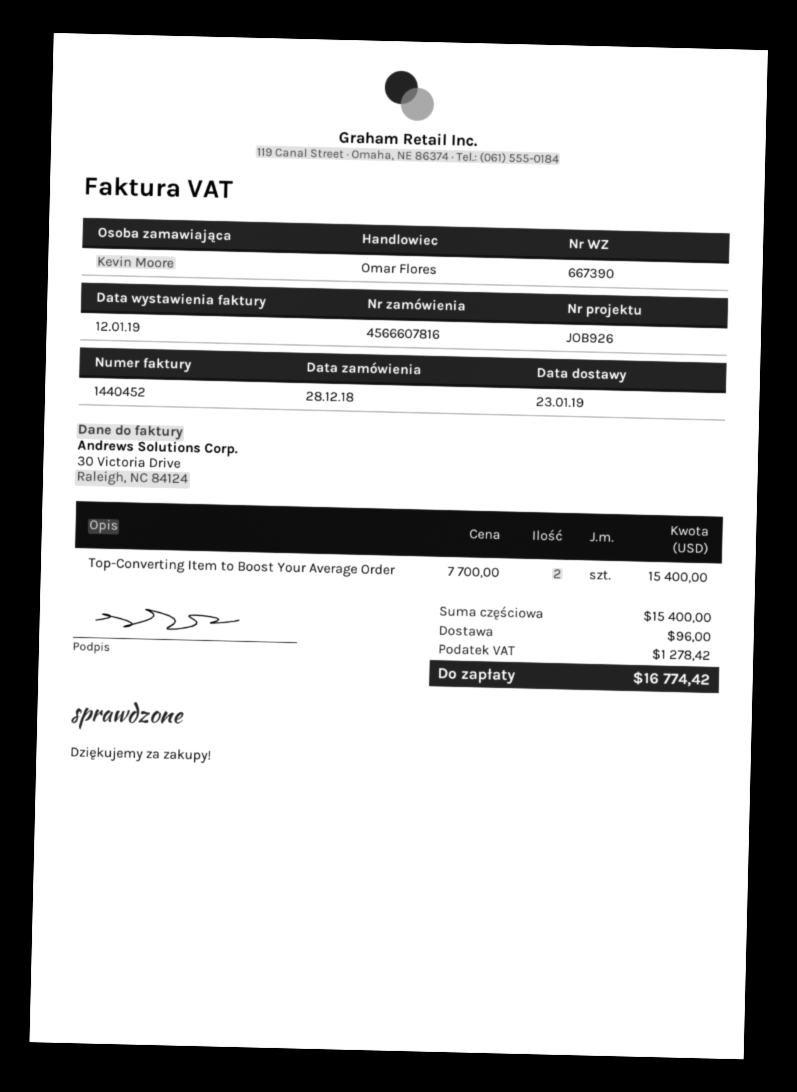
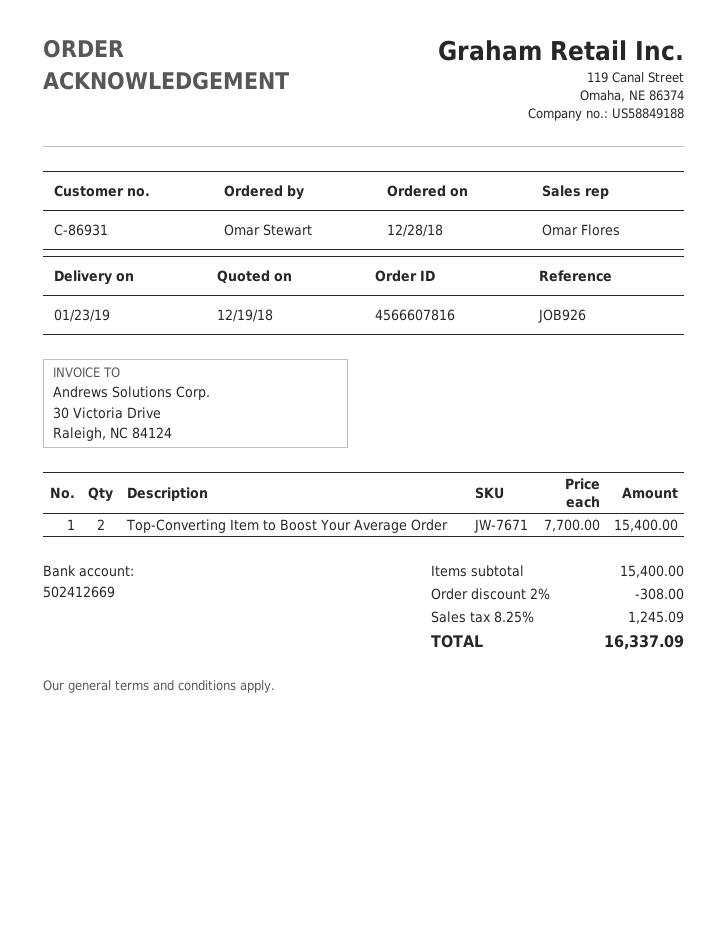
ordered by: Kevin Moore -> Omar Stewart
discount: none -> 2% = 308.00
shipping: 96.00 -> none
tax: 1278.42 -> 1245.09
total: 16774.42 -> 16337.09

